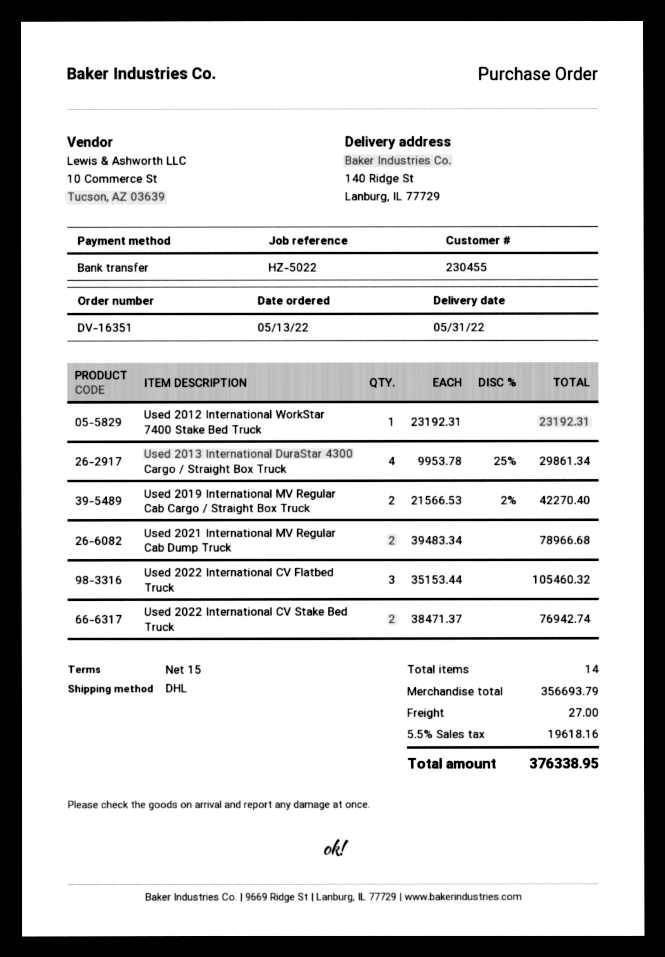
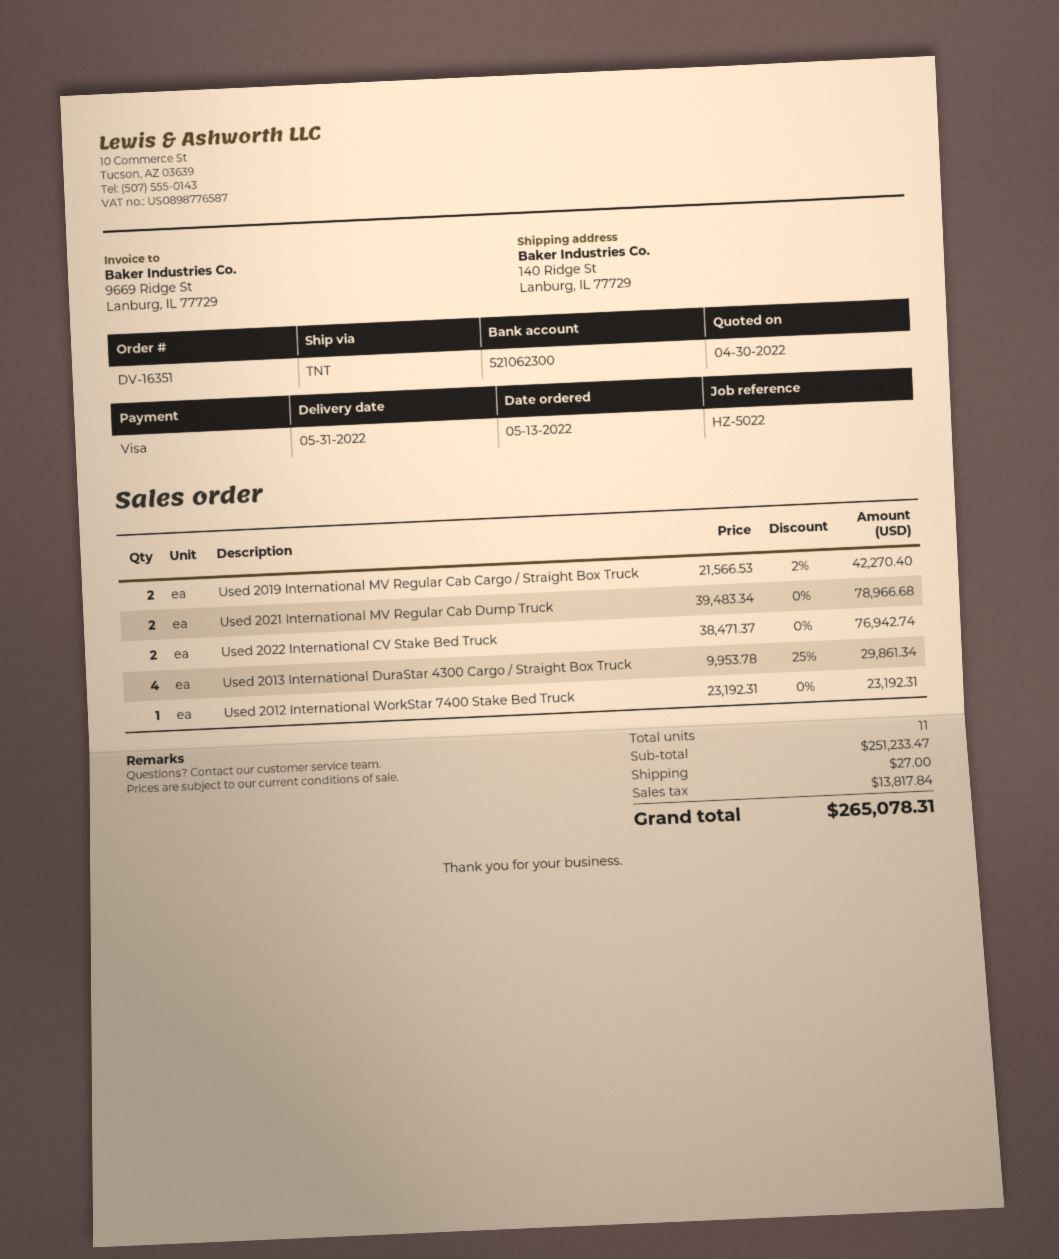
payment method: bank transfer -> Visa
shipping method: DHL -> TNT
Used 2022 International CV Flatbed Truck: 3 x 35153.44 = 105460.32 -> none
total quantity: 14 -> 11
subtotal: 356693.79 -> 251233.47
tax: 19618.16 -> 13817.84
total: 376338.95 -> 265078.31

